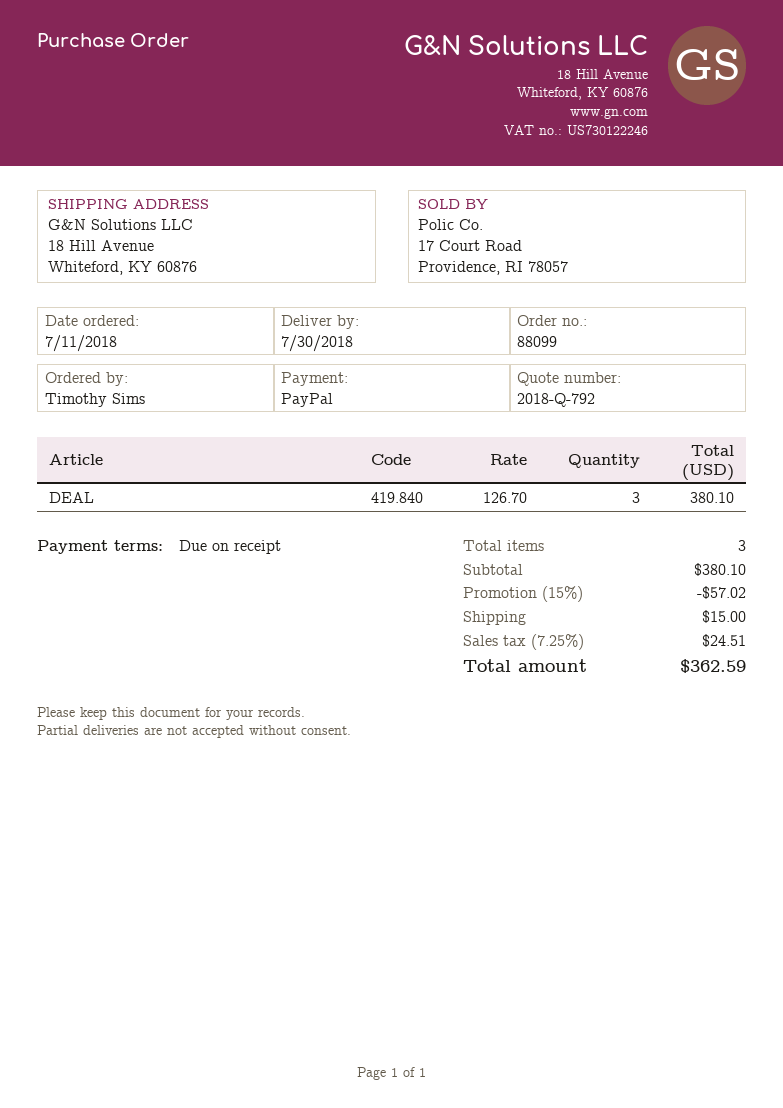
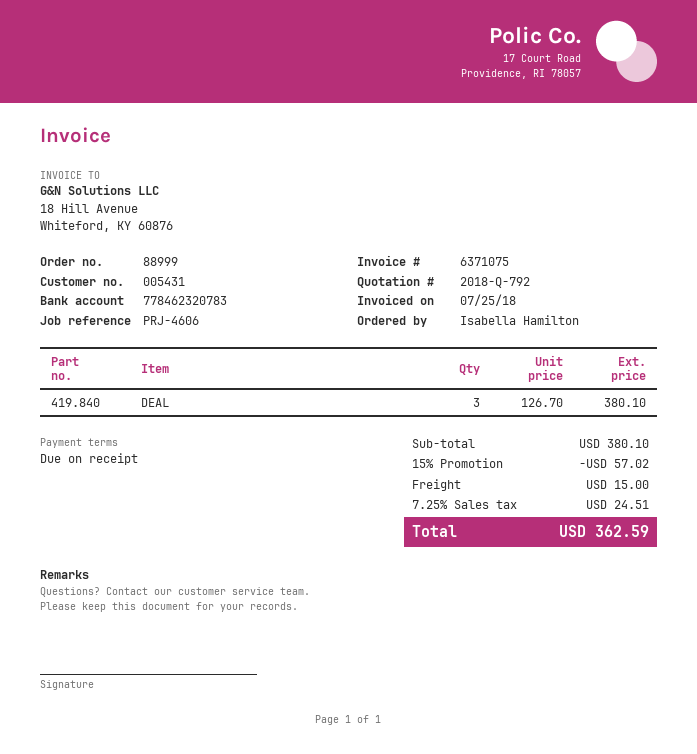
order number: 88099 -> 88999
ordered by: Timothy Sims -> Isabella Hamilton

